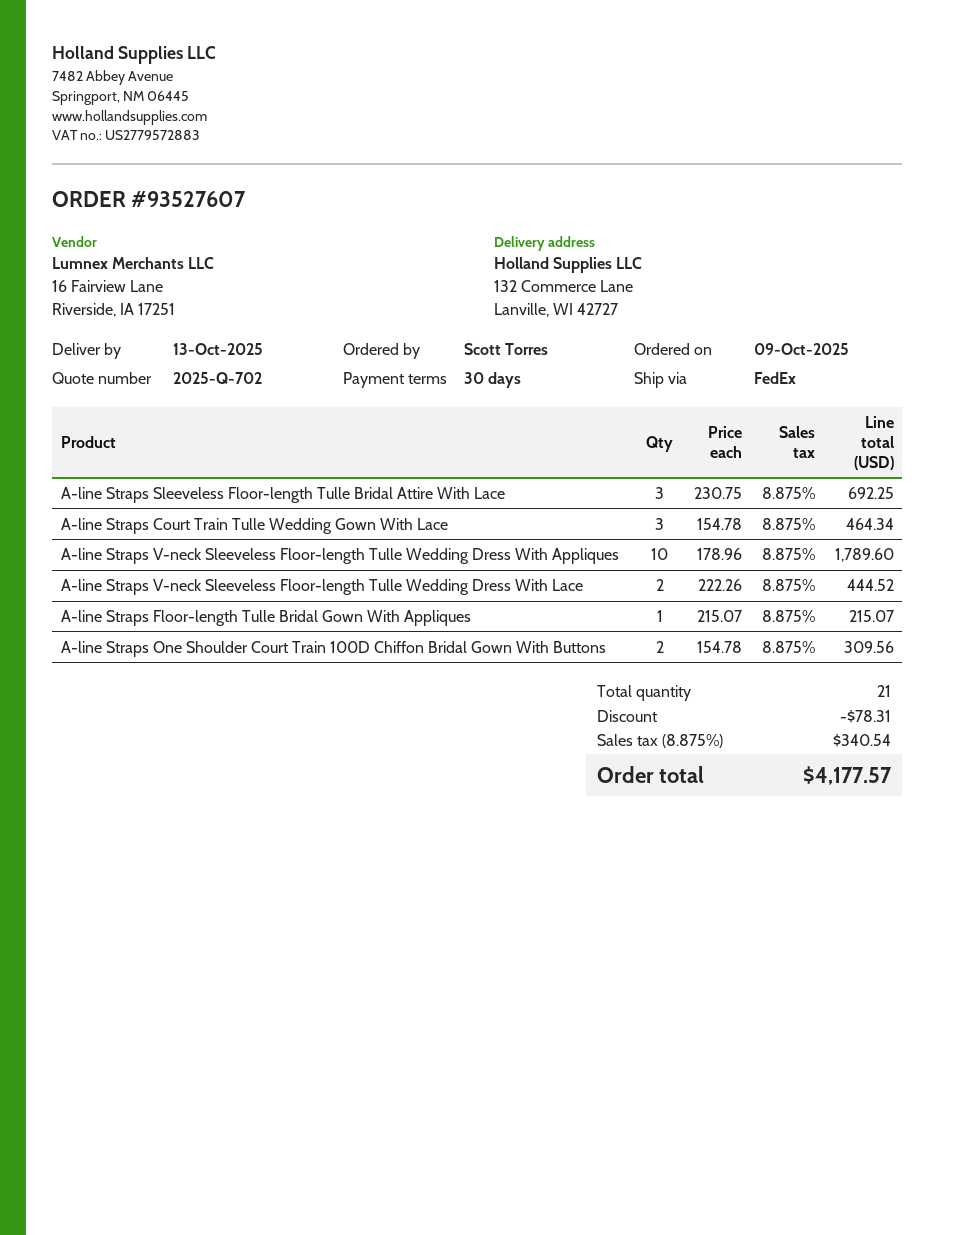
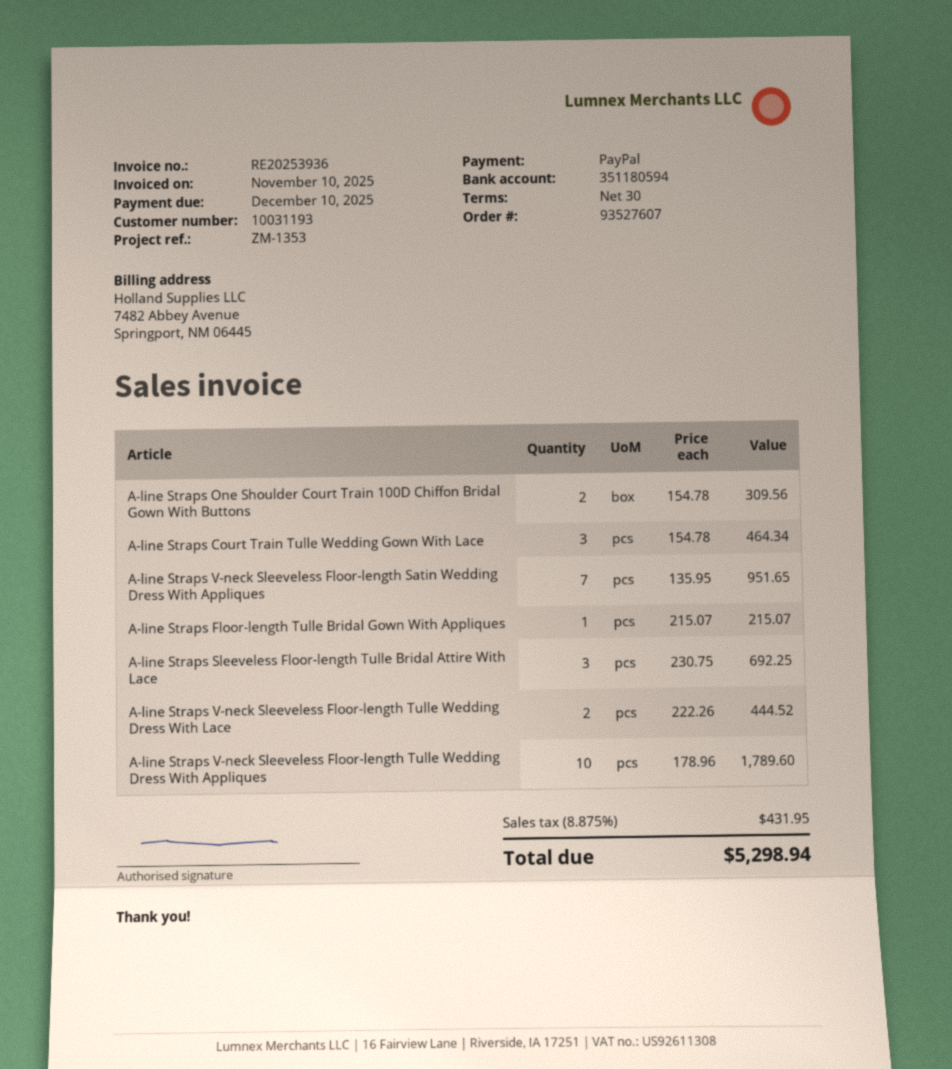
A-line Straps V-neck Sleeveless Floor-length Satin Wedding Dress With Appliques: none -> 7 x 135.95 = 951.65
discount: 78.31 -> none
tax: 8.875% = 340.54 -> 8.875% = 431.95
total: 4177.57 -> 5298.94

